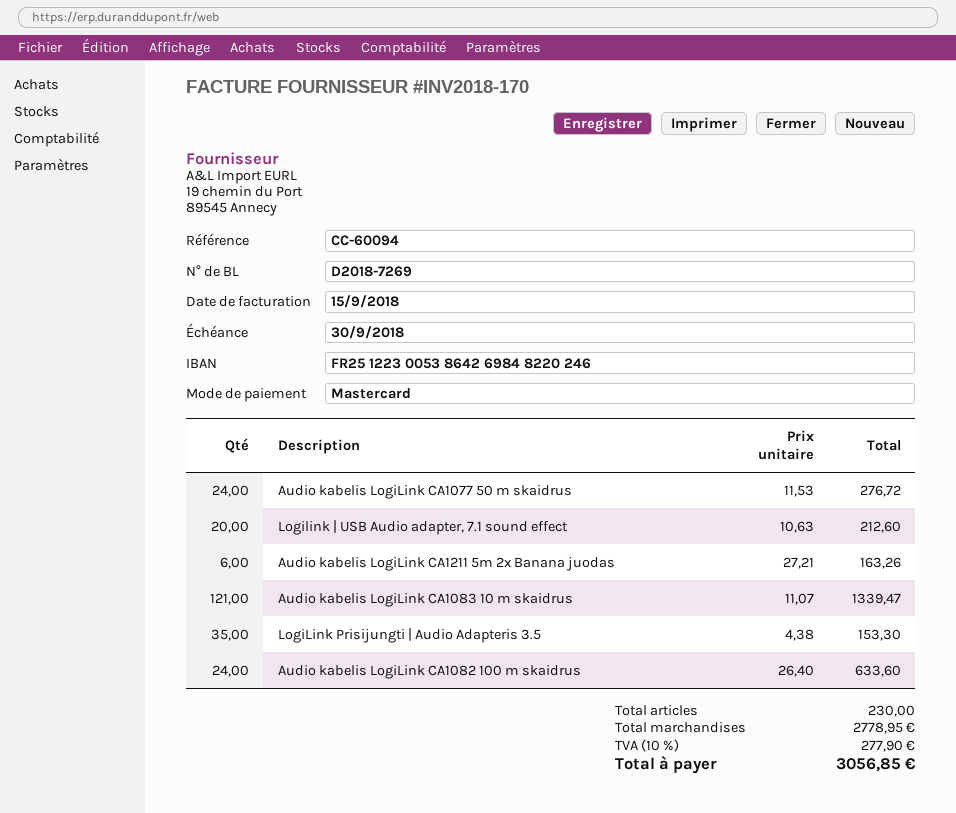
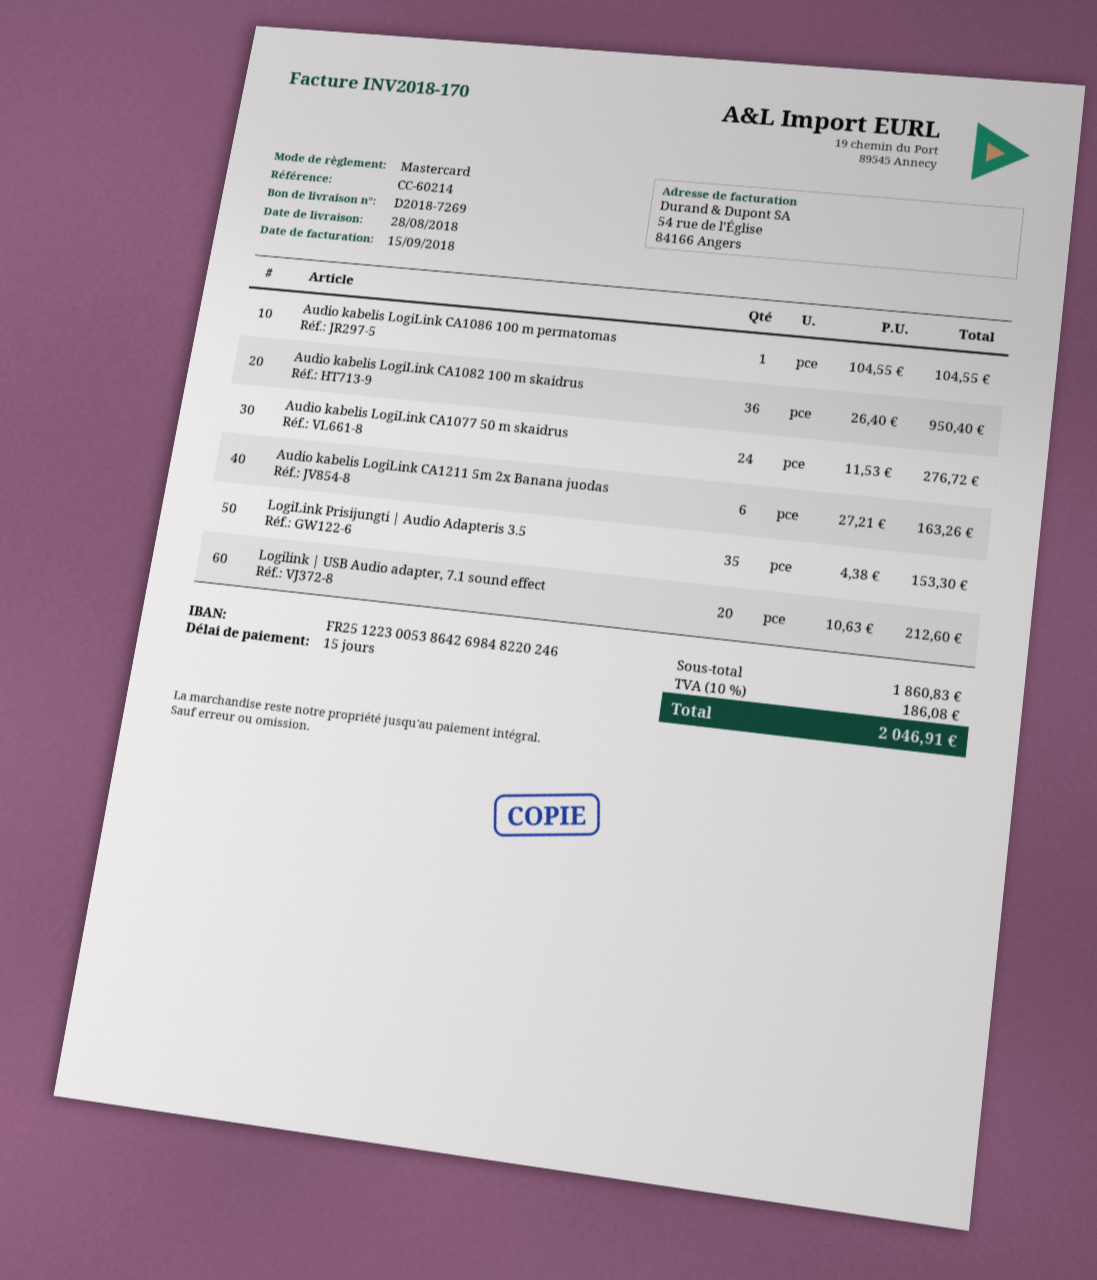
reference: CC-60094 -> CC-60214
Audio kabelis LogiLink CA1083 10 m skaidrus: 121 x 11.07 = 1339.47 -> none
Audio kabelis LogiLink CA1082 100 m skaidrus: 24 x 26.40 = 633.60 -> 36 x 26.40 = 950.40
Audio kabelis LogiLink CA1086 100 m permatomas: none -> 1 x 104.55 = 104.55
subtotal: 2778.95 -> 1860.83
tax: 10% = 277.90 -> 10% = 186.08
total: 3056.85 -> 2046.91

